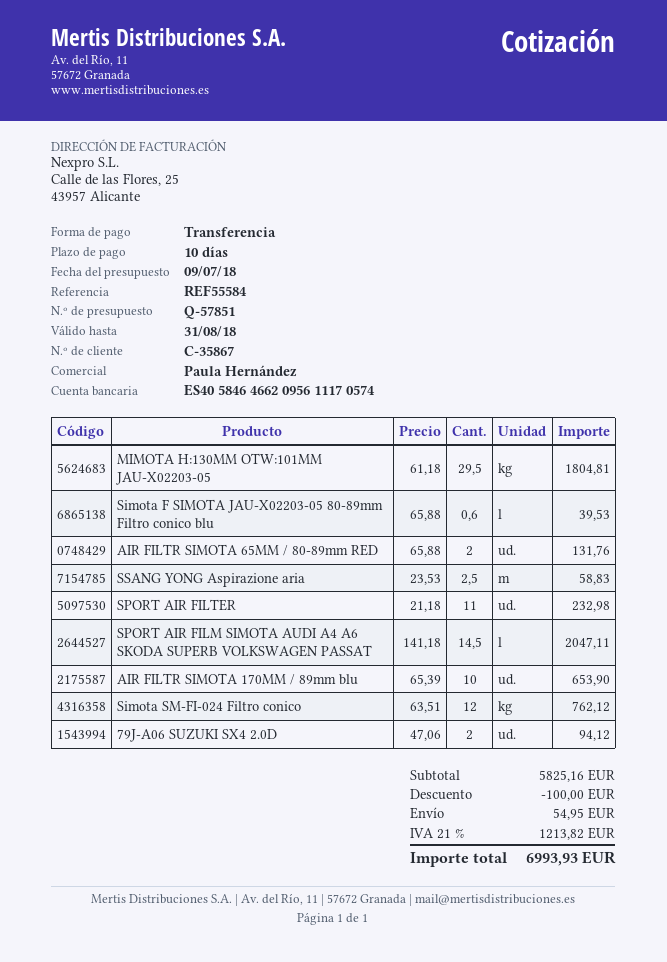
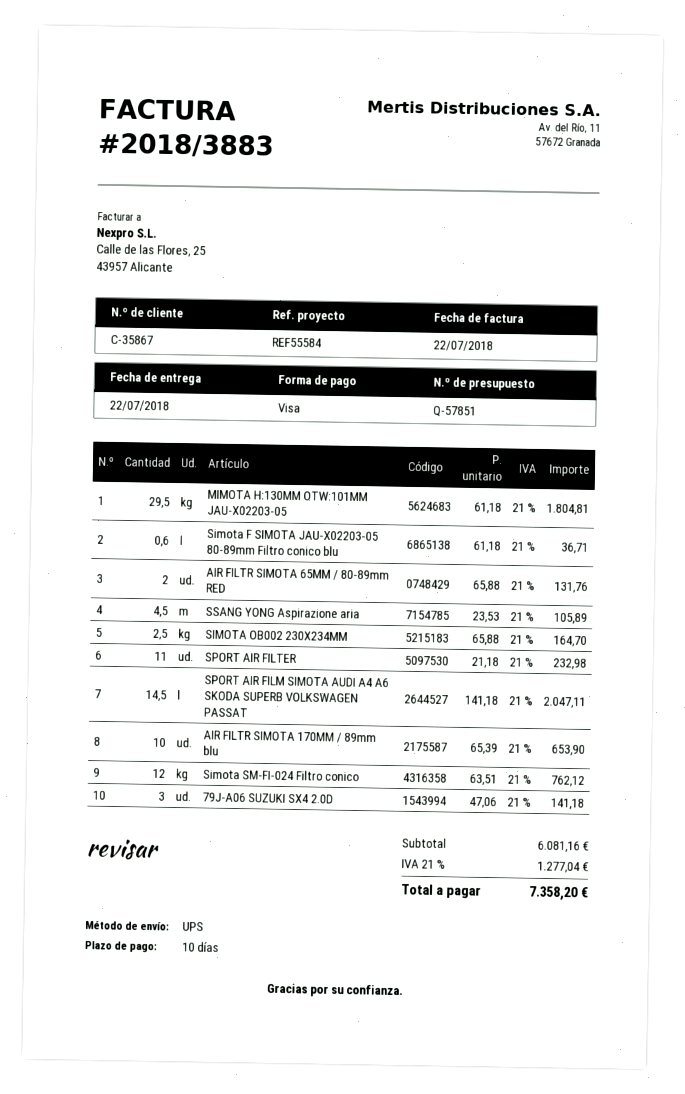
payment method: bank transfer -> Visa
Simota F SIMOTA JAU-X02203-05 80-89mm Filtro conico blu: 0.6 x 65.88 = 39.53 -> 0.6 x 61.18 = 36.71
SSANG YONG Aspirazione aria: 2.5 x 23.53 = 58.83 -> 4.5 x 23.53 = 105.89
79J-A06 SUZUKI SX4 2.0D: 2 x 47.06 = 94.12 -> 3 x 47.06 = 141.18
SIMOTA OB002 230X234MM: none -> 2.5 x 65.88 = 164.70
subtotal: 5825.16 -> 6081.16
discount: 100.00 -> none
shipping: 54.95 -> none
tax: 21% = 1213.82 -> 21% = 1277.04
total: 6993.93 -> 7358.20

